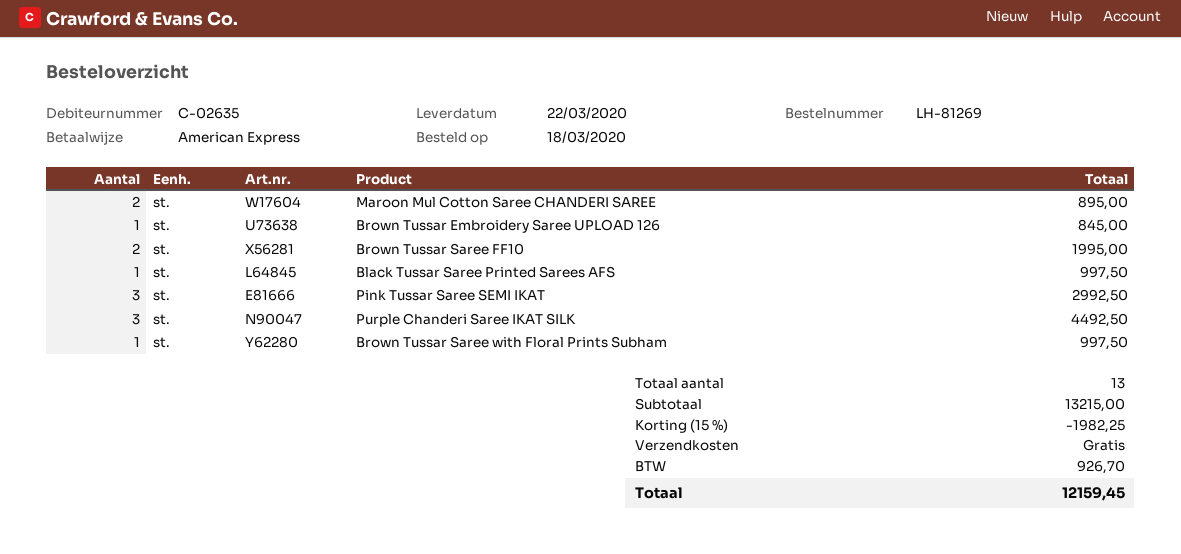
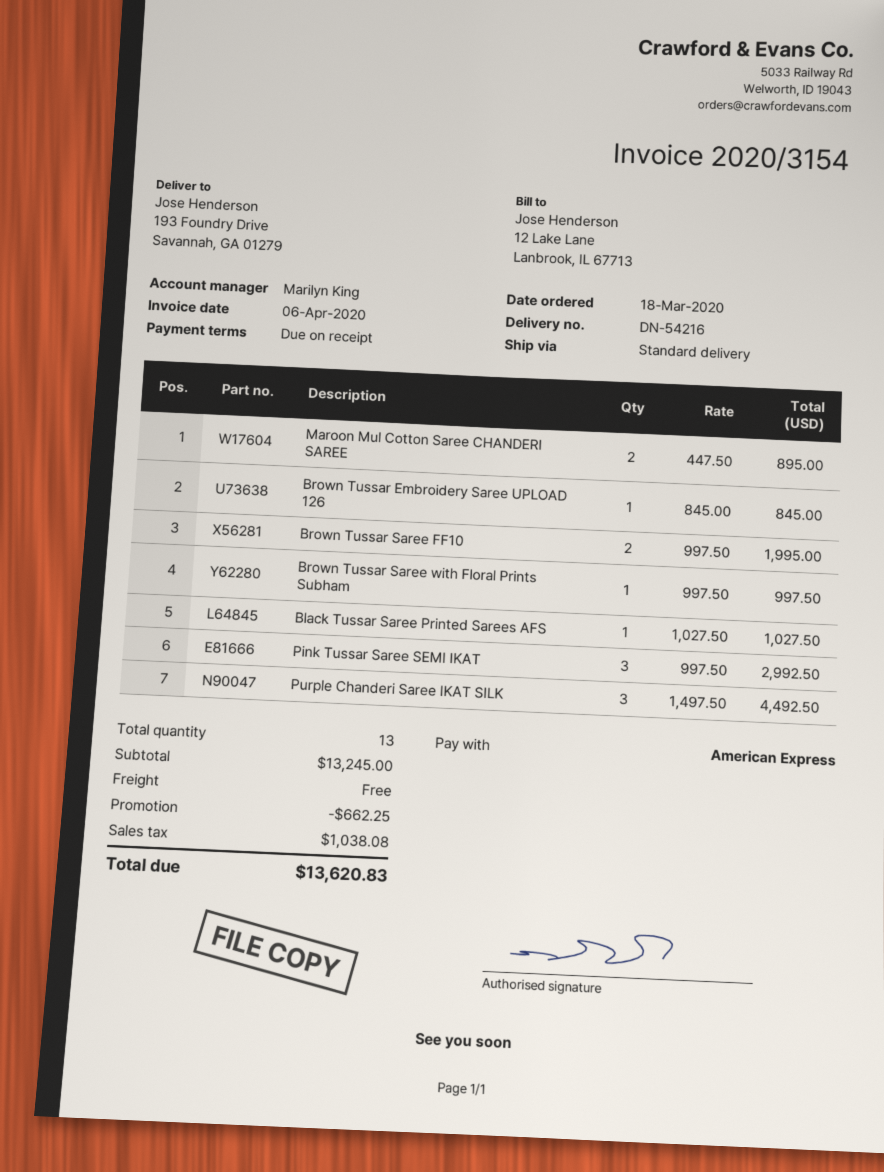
Black Tussar Saree Printed Sarees AFS: 1 for 997.50 -> 1 for 1027.50
subtotal: 13215.00 -> 13245.00
discount: 1982.25 -> 662.25
tax: 926.70 -> 1038.08
total: 12159.45 -> 13620.83

